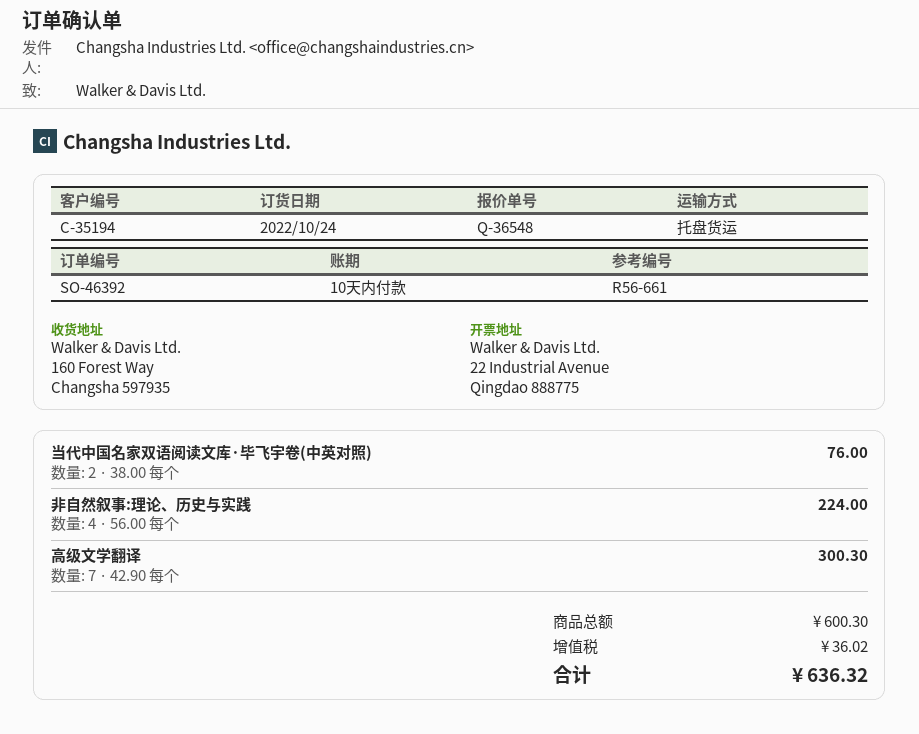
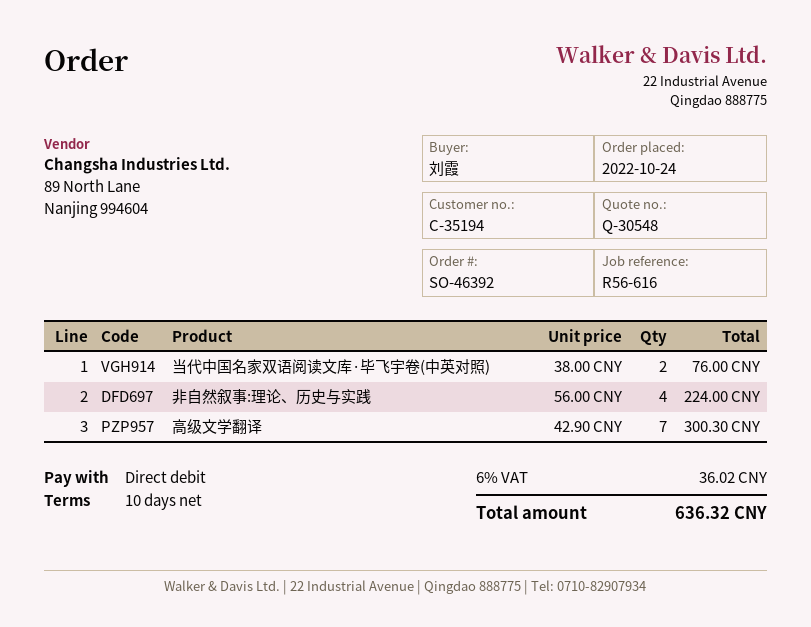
quote number: Q-36548 -> Q-30548
reference: R56-661 -> R56-616

